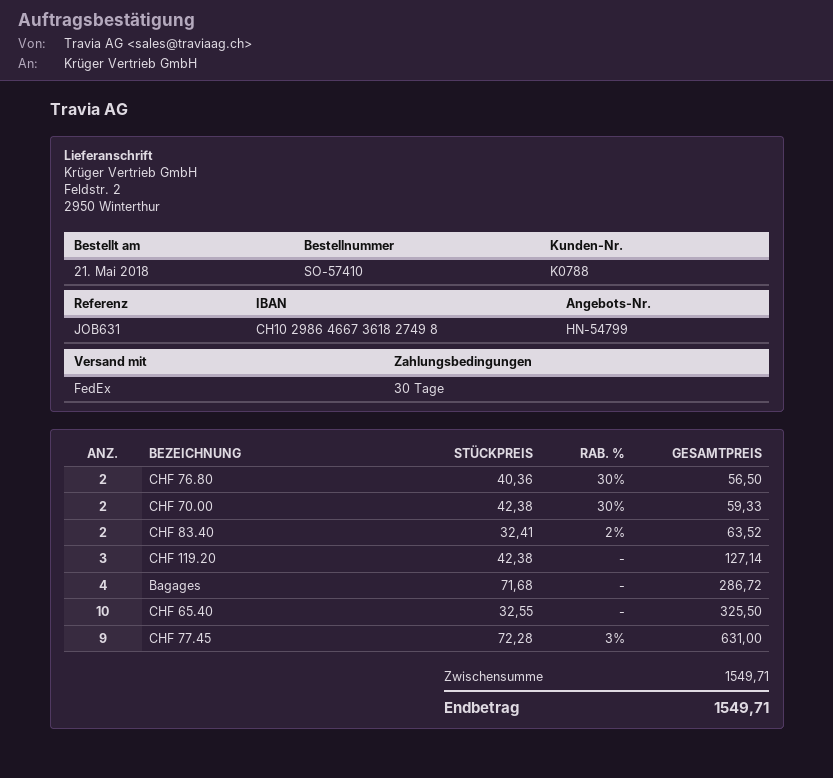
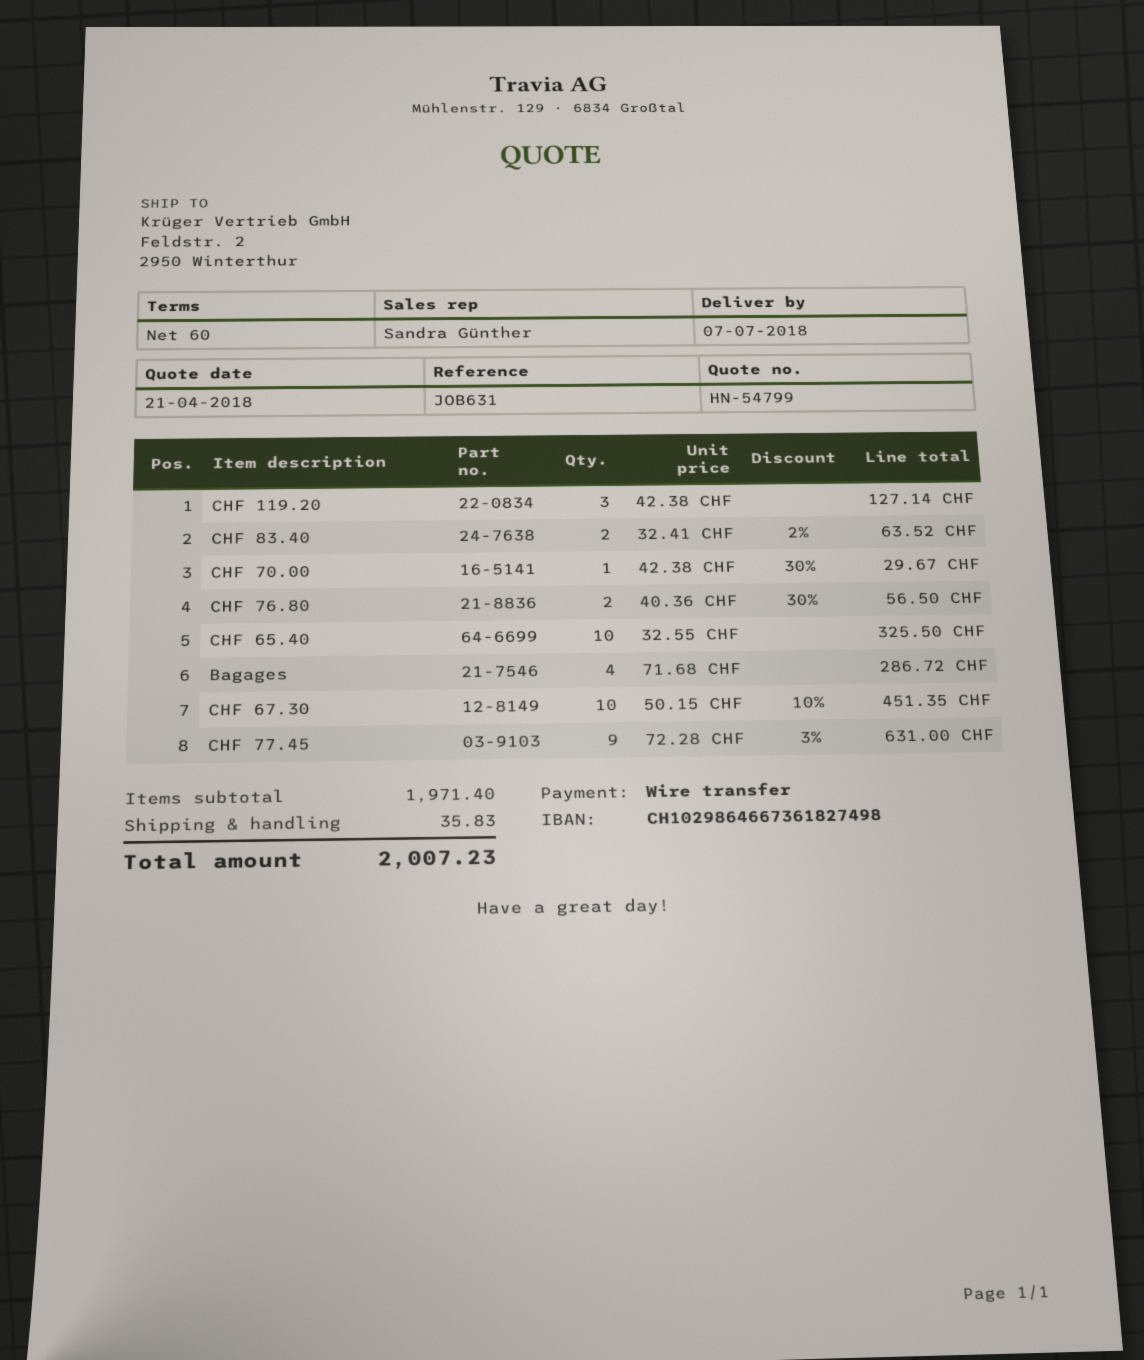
payment terms: 30 days -> 60 days
CHF 70.00: 2 x 42.38 - 30% = 59.33 -> 1 x 42.38 - 30% = 29.67
CHF 67.30: none -> 10 x 50.15 - 10% = 451.35
subtotal: 1549.71 -> 1971.40
shipping: none -> 35.83
total: 1549.71 -> 2007.23

